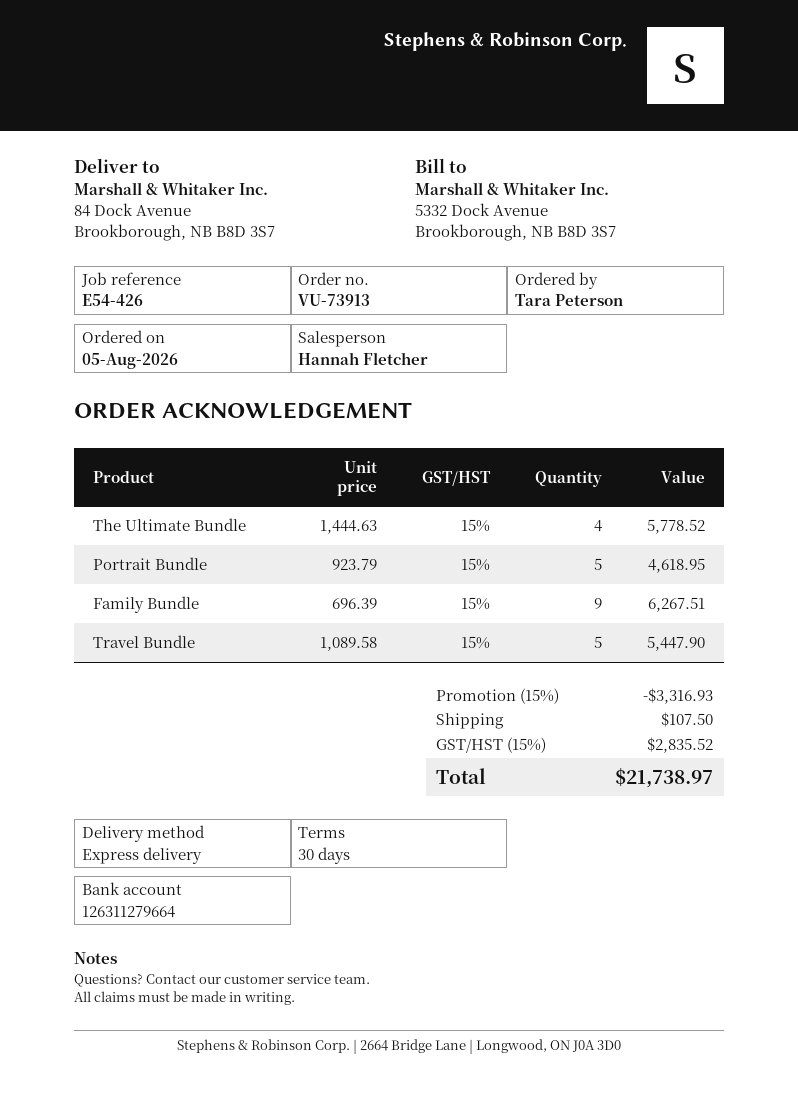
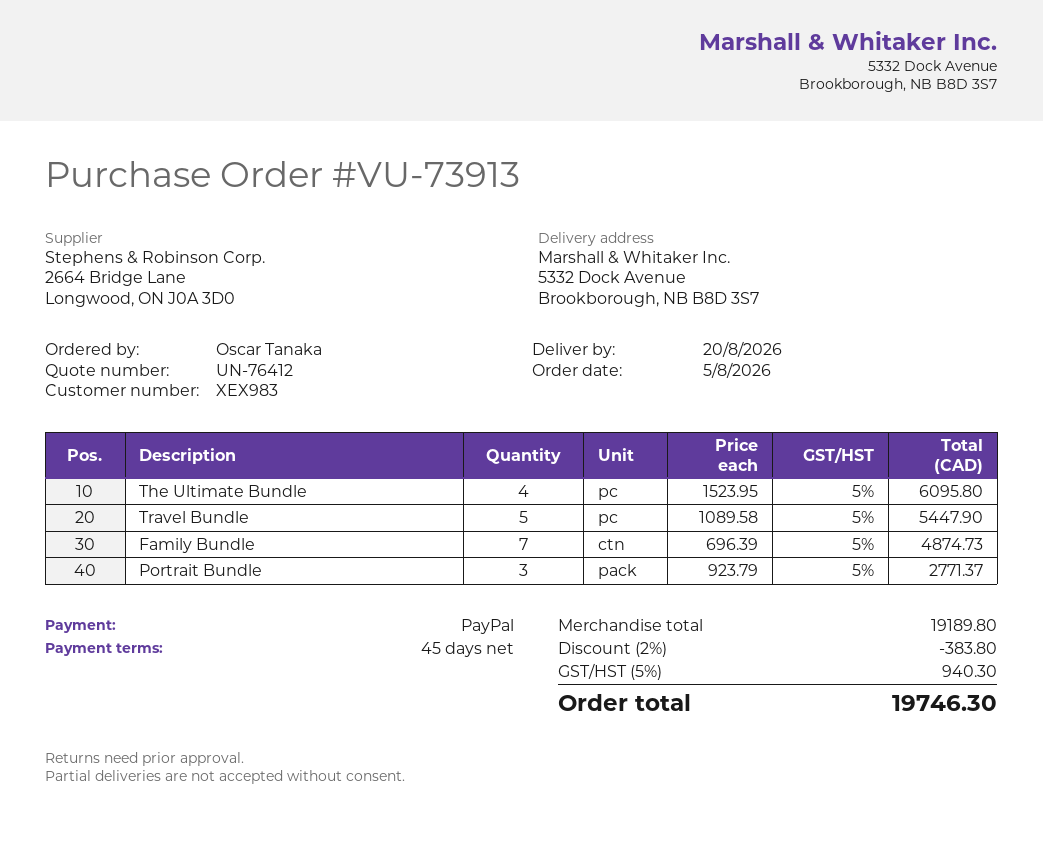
payment terms: 30 days -> 45 days
ordered by: Tara Peterson -> Oscar Tanaka
ship to: 84 Dock Avenue, Brookborough, NB B8D 3S7 -> 5332 Dock Avenue, Brookborough, NB B8D 3S7
The Ultimate Bundle: 4 x 1444.63 = 5778.52 -> 4 x 1523.95 = 6095.80
Portrait Bundle: 5 x 923.79 = 4618.95 -> 3 x 923.79 = 2771.37
Family Bundle: 9 x 696.39 = 6267.51 -> 7 x 696.39 = 4874.73
discount: 15% = 3316.93 -> 2% = 383.80
shipping: 107.50 -> none
tax: 15% = 2835.52 -> 5% = 940.30
total: 21738.97 -> 19746.30

